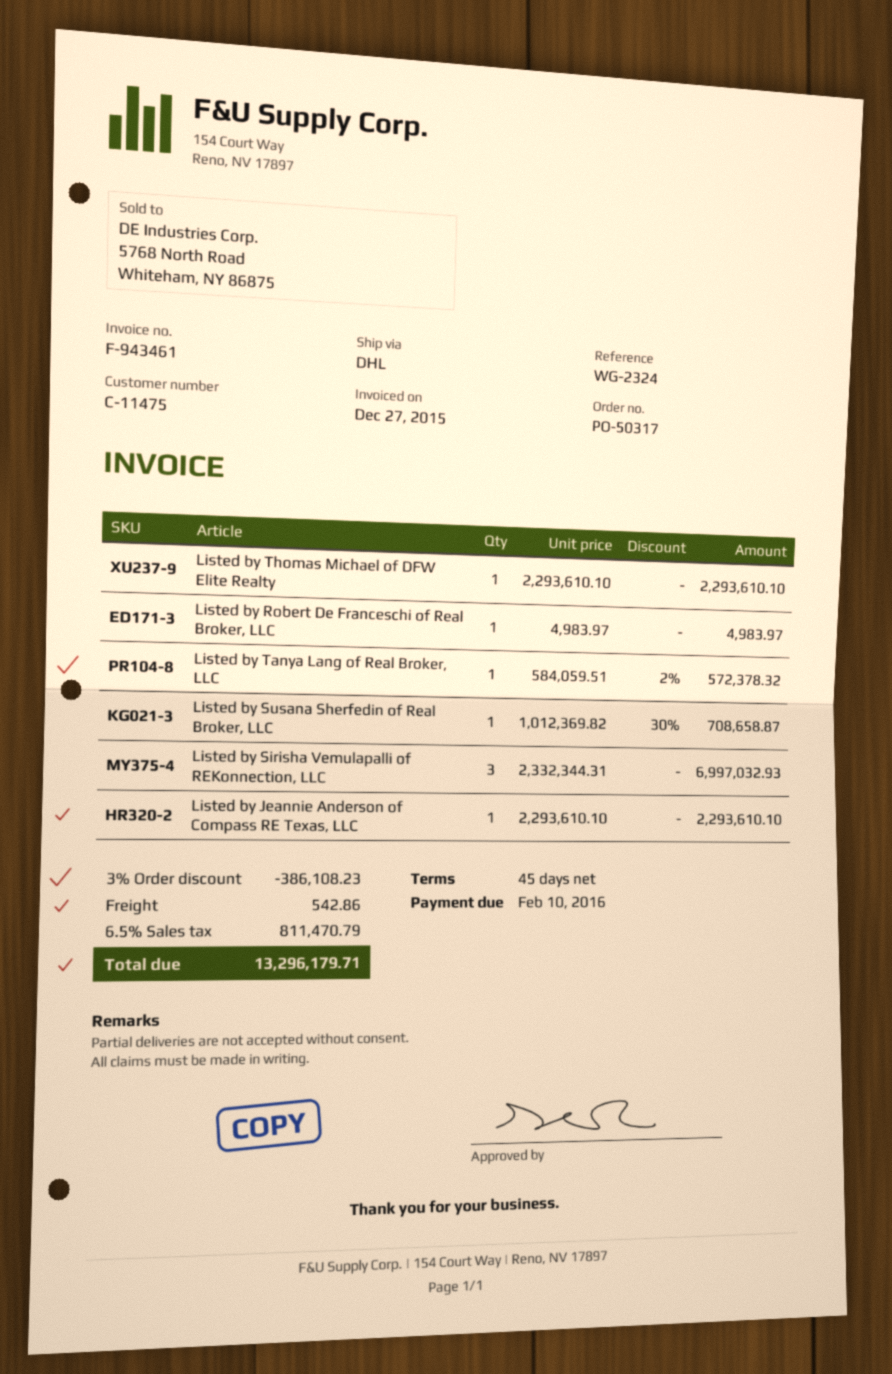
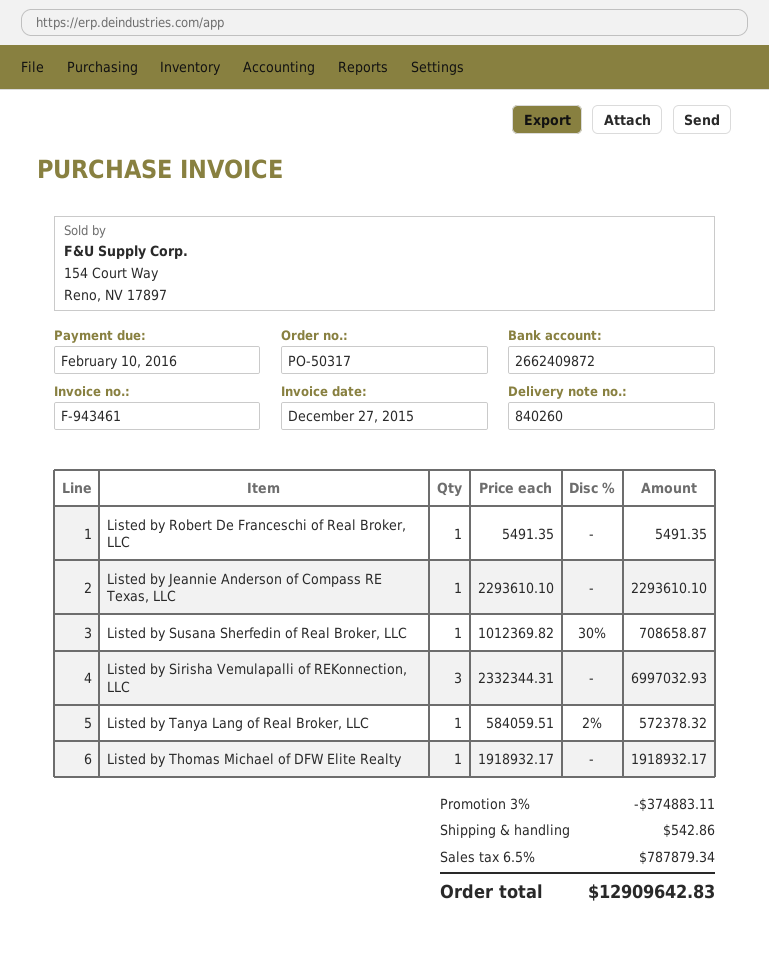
Listed by Thomas Michael of DFW Elite Realty: 1 x 2293610.10 = 2293610.10 -> 1 x 1918932.17 = 1918932.17
Listed by Robert De Franceschi of Real Broker, LLC: 1 x 4983.97 = 4983.97 -> 1 x 5491.35 = 5491.35
discount: 3% = 386108.23 -> 3% = 374883.11
tax: 6.5% = 811470.79 -> 6.5% = 787879.34
total: 13296179.71 -> 12909642.83

